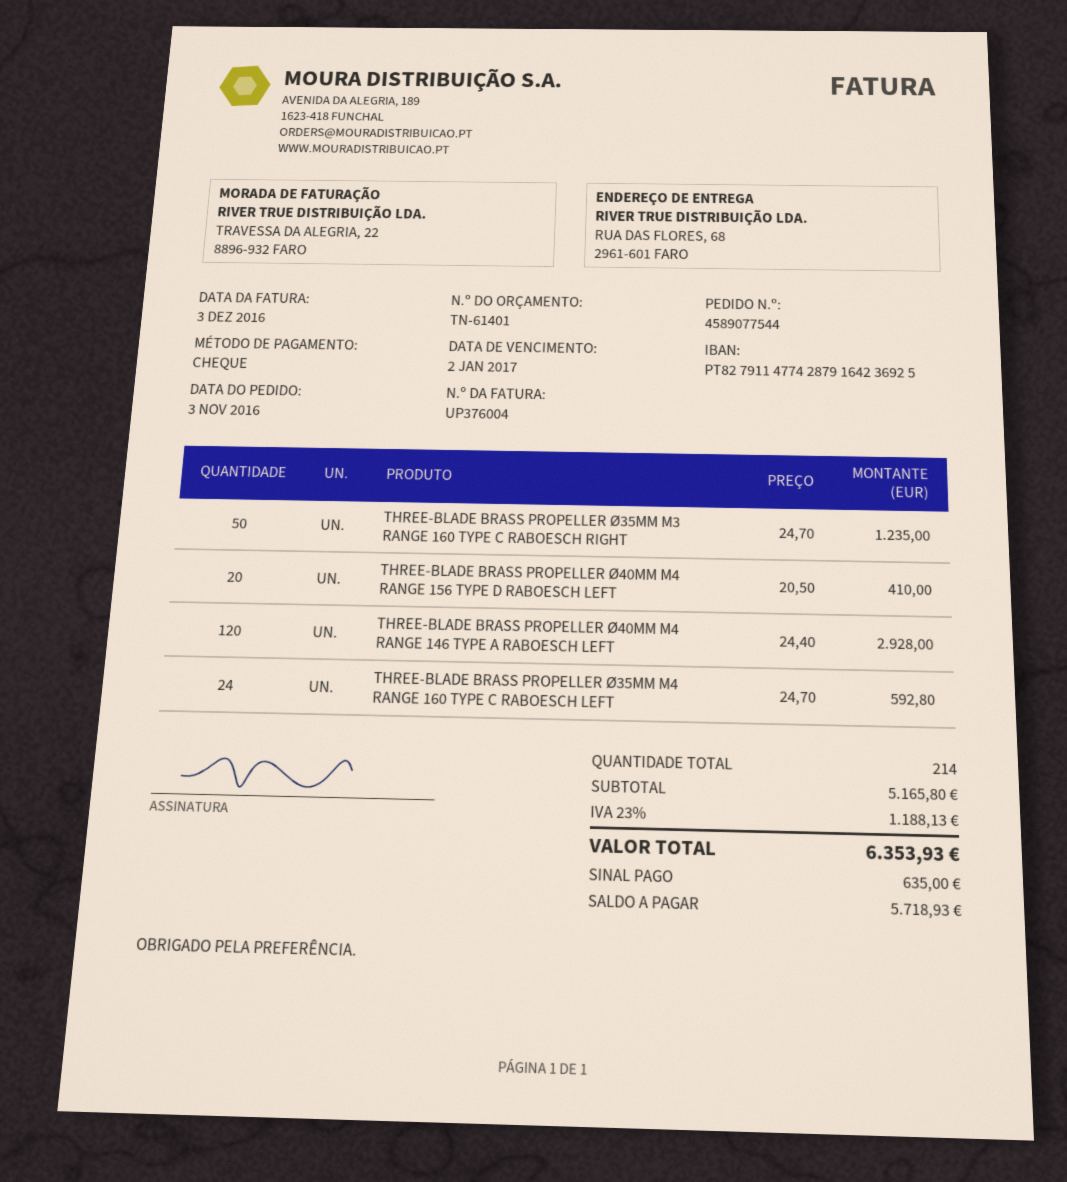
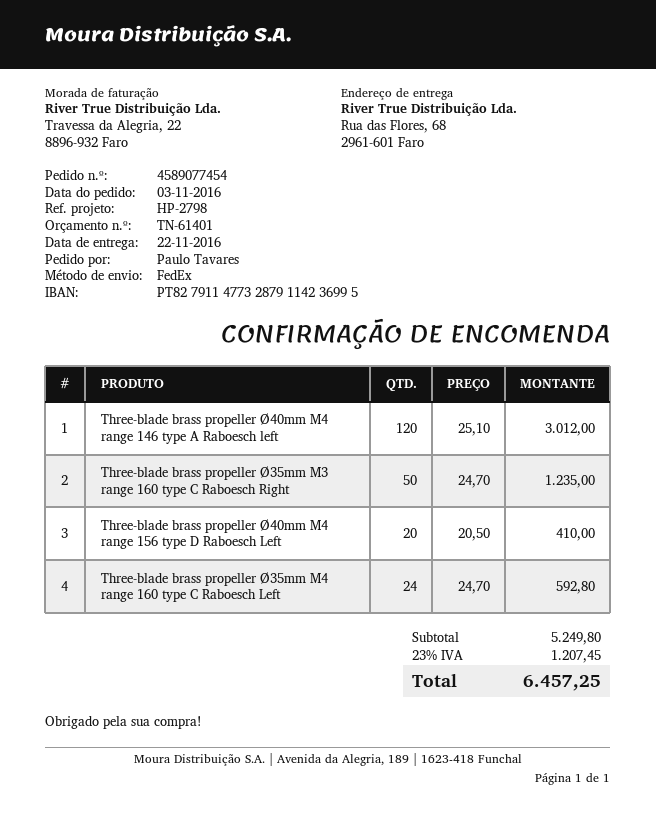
order number: 4589077544 -> 4589077454
bank account: PT82791147742879164236925 -> PT82791147732879114236995
THREE-BLADE BRASS PROPELLER Ø40MM M4 RANGE 146 TYPE A RABOESCH LEFT: 120 x 24.40 = 2928.00 -> 120 x 25.10 = 3012.00
subtotal: 5165.80 -> 5249.80
tax: 23% = 1188.13 -> 23% = 1207.45
total: 6353.93 -> 6457.25

